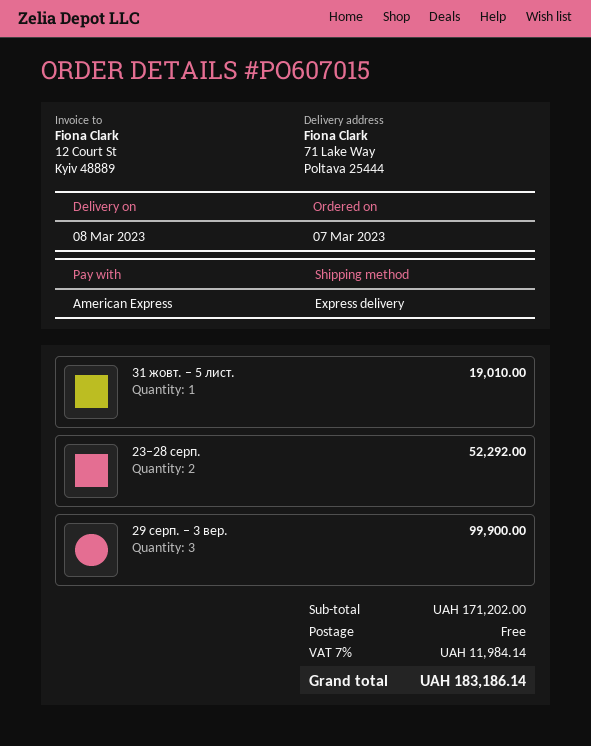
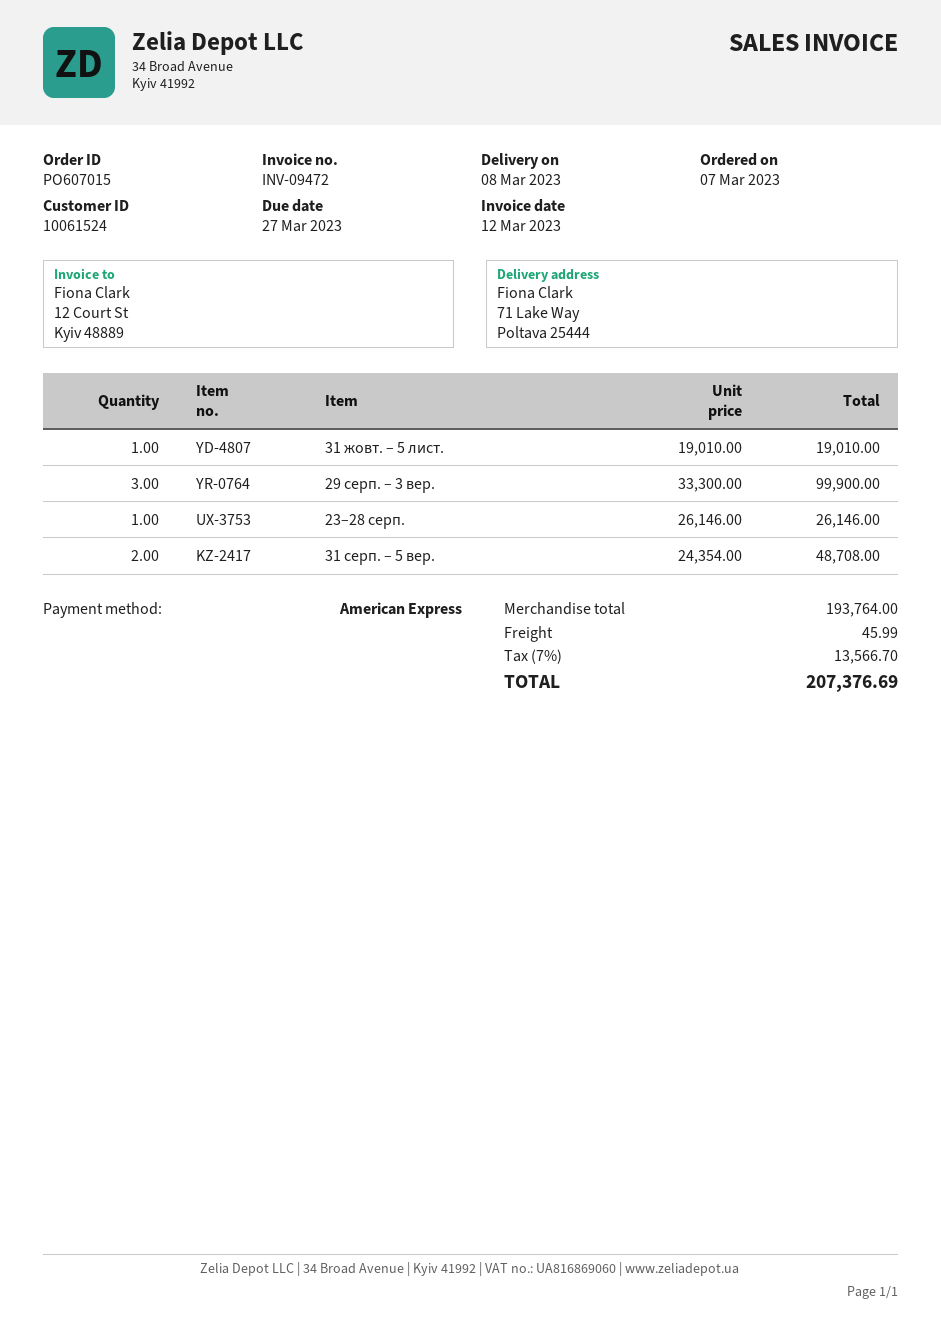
23–28 серп.: 2 for 52292.00 -> 1 for 26146.00
31 серп. – 5 вер.: none -> 2 for 48708.00
subtotal: 171202.00 -> 193764.00
shipping: 0.00 -> 45.99
tax: 7% = 11984.14 -> 7% = 13566.70
total: 183186.14 -> 207376.69

